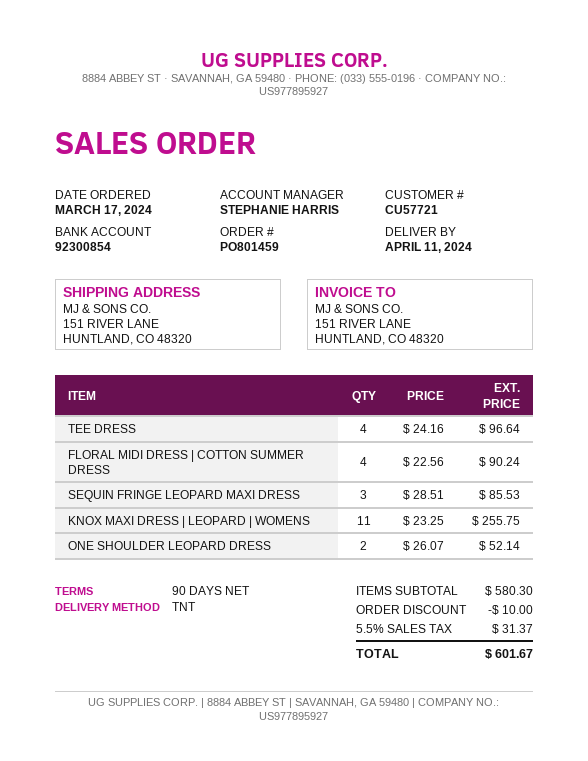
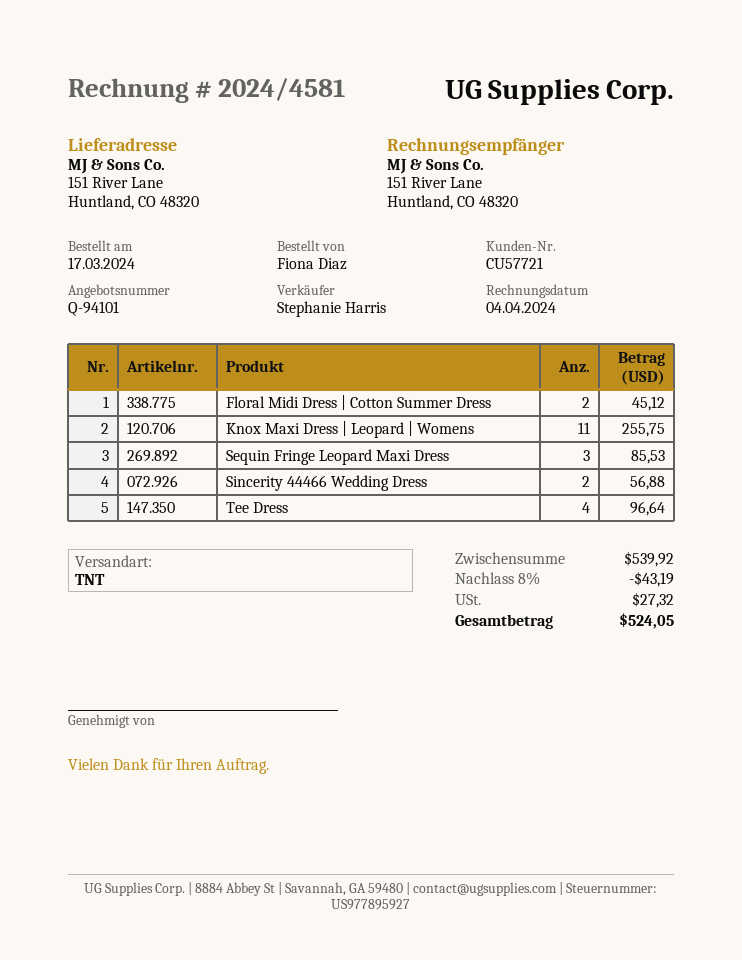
FLORAL MIDI DRESS | COTTON SUMMER DRESS: 4 for 90.24 -> 2 for 45.12
ONE SHOULDER LEOPARD DRESS: 2 for 52.14 -> none
Sincerity 44466 Wedding Dress: none -> 2 for 56.88
subtotal: 580.30 -> 539.92
discount: 10.00 -> 43.19
tax: 31.37 -> 27.32
total: 601.67 -> 524.05

